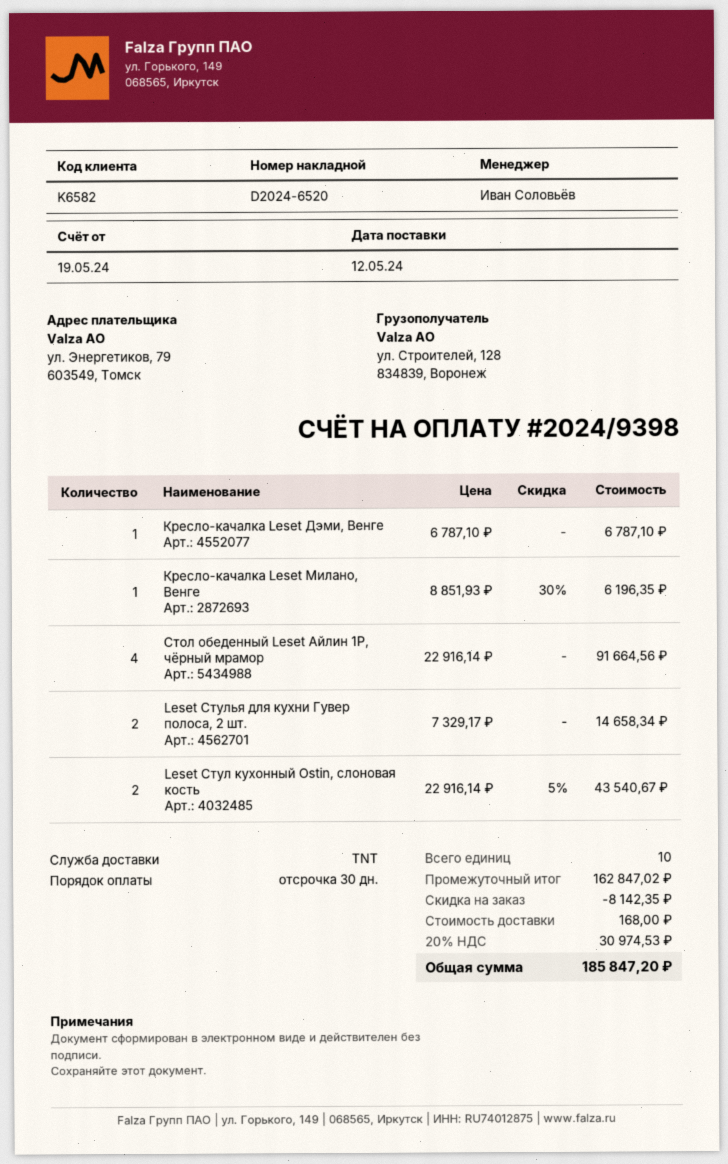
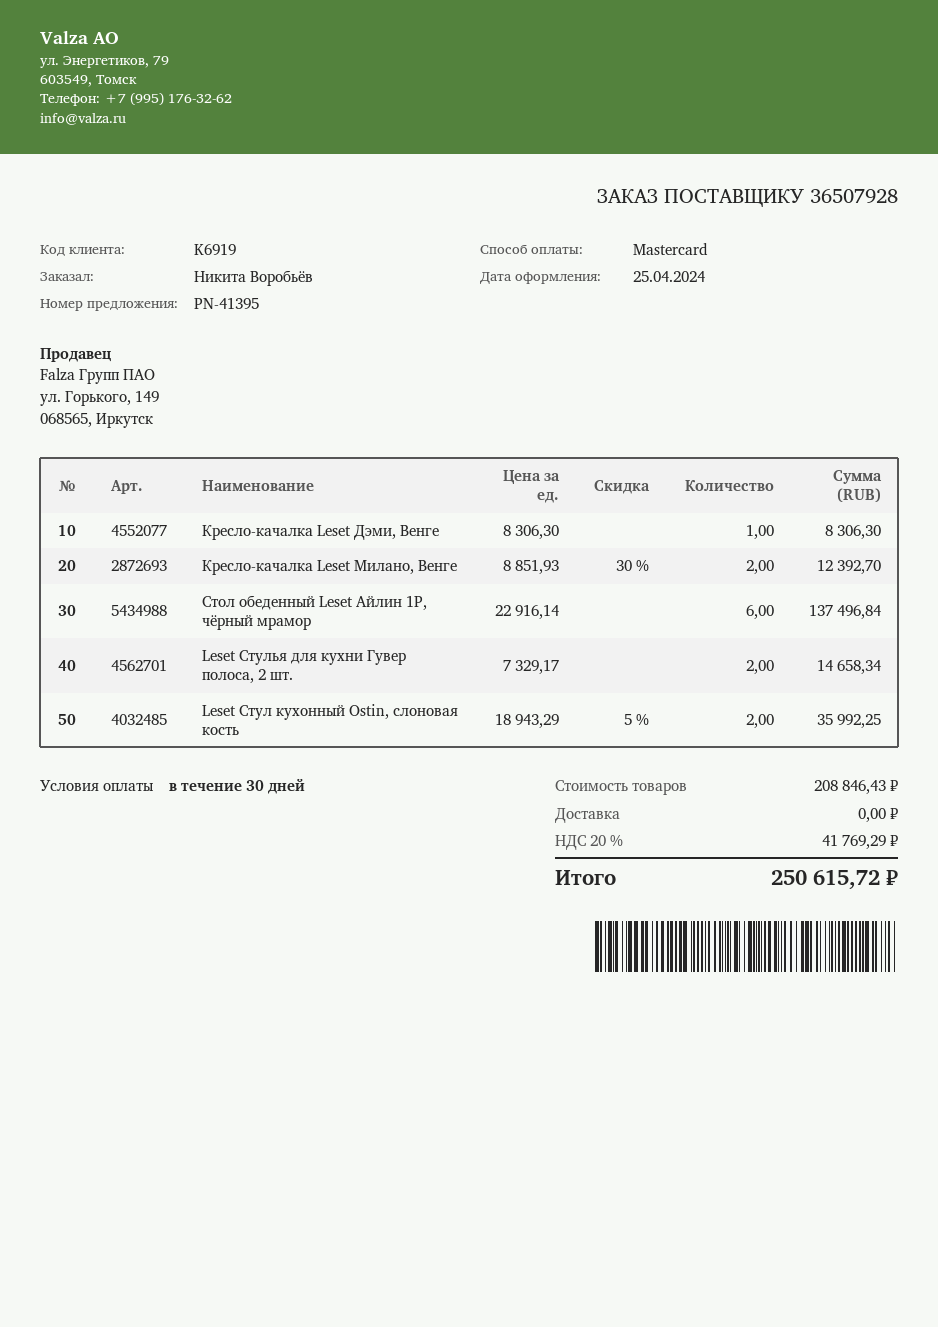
customer number: K6582 -> K6919
Кресло-качалка Leset Дэми, Венге: 1 x 6787.10 = 6787.10 -> 1 x 8306.30 = 8306.30
Кресло-качалка Leset Милано, Венге: 1 x 8851.93 - 30% = 6196.35 -> 2 x 8851.93 - 30% = 12392.70
Стол обеденный Leset Айлин 1Р, чёрный мрамор: 4 x 22916.14 = 91664.56 -> 6 x 22916.14 = 137496.84
Leset Стул кухонный Ostin, слоновая кость: 2 x 22916.14 - 5% = 43540.67 -> 2 x 18943.29 - 5% = 35992.25
subtotal: 162847.02 -> 208846.43
discount: 8142.35 -> none
shipping: 168.00 -> 0.00
tax: 20% = 30974.53 -> 20% = 41769.29
total: 185847.20 -> 250615.72

